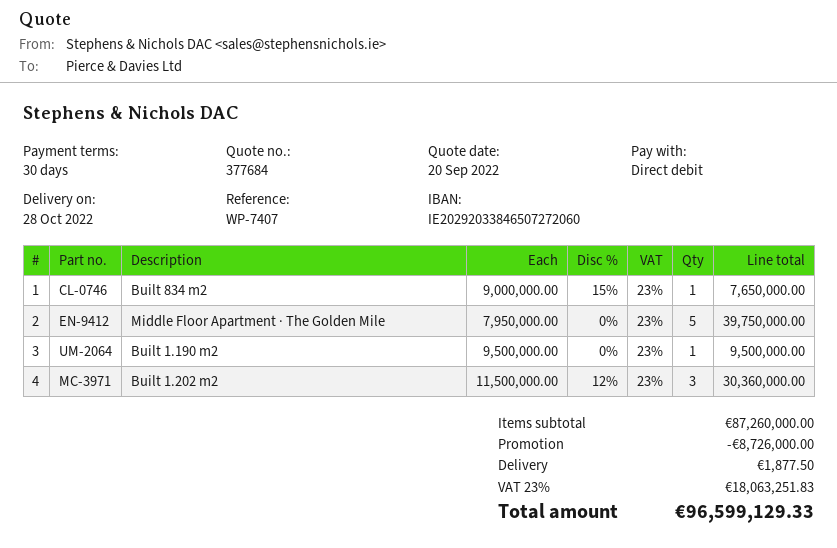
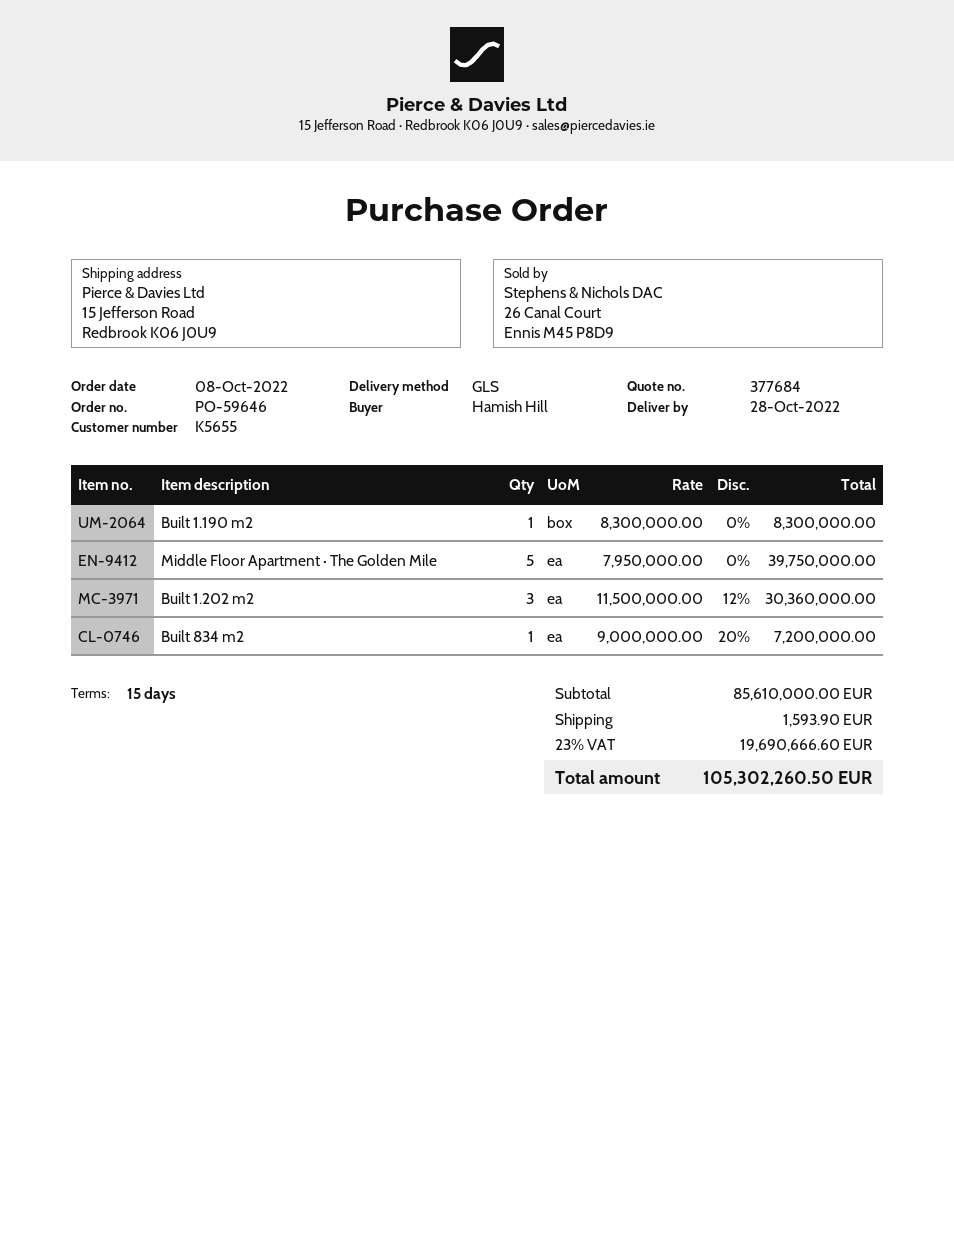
payment terms: 30 days -> 15 days
Built 834 m2: 1 x 9000000.00 - 15% = 7650000.00 -> 1 x 9000000.00 - 20% = 7200000.00
Built 1.190 m2: 1 x 9500000.00 = 9500000.00 -> 1 x 8300000.00 = 8300000.00
subtotal: 87260000.00 -> 85610000.00
discount: 8726000.00 -> none
shipping: 1877.50 -> 1593.90
tax: 23% = 18063251.83 -> 23% = 19690666.60
total: 96599129.33 -> 105302260.50

